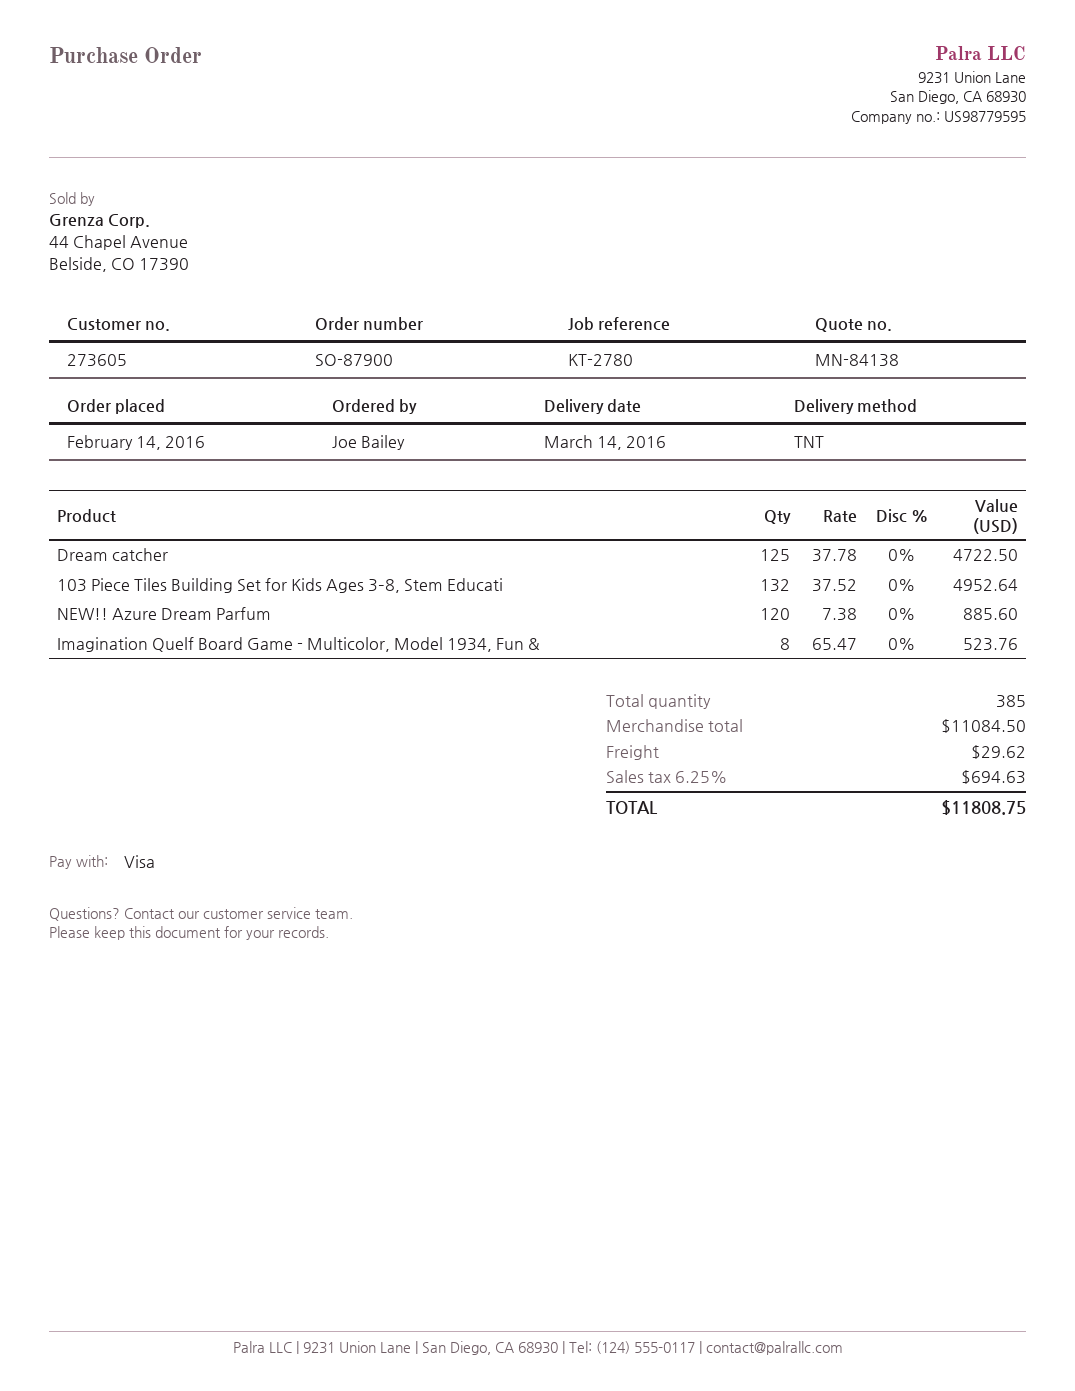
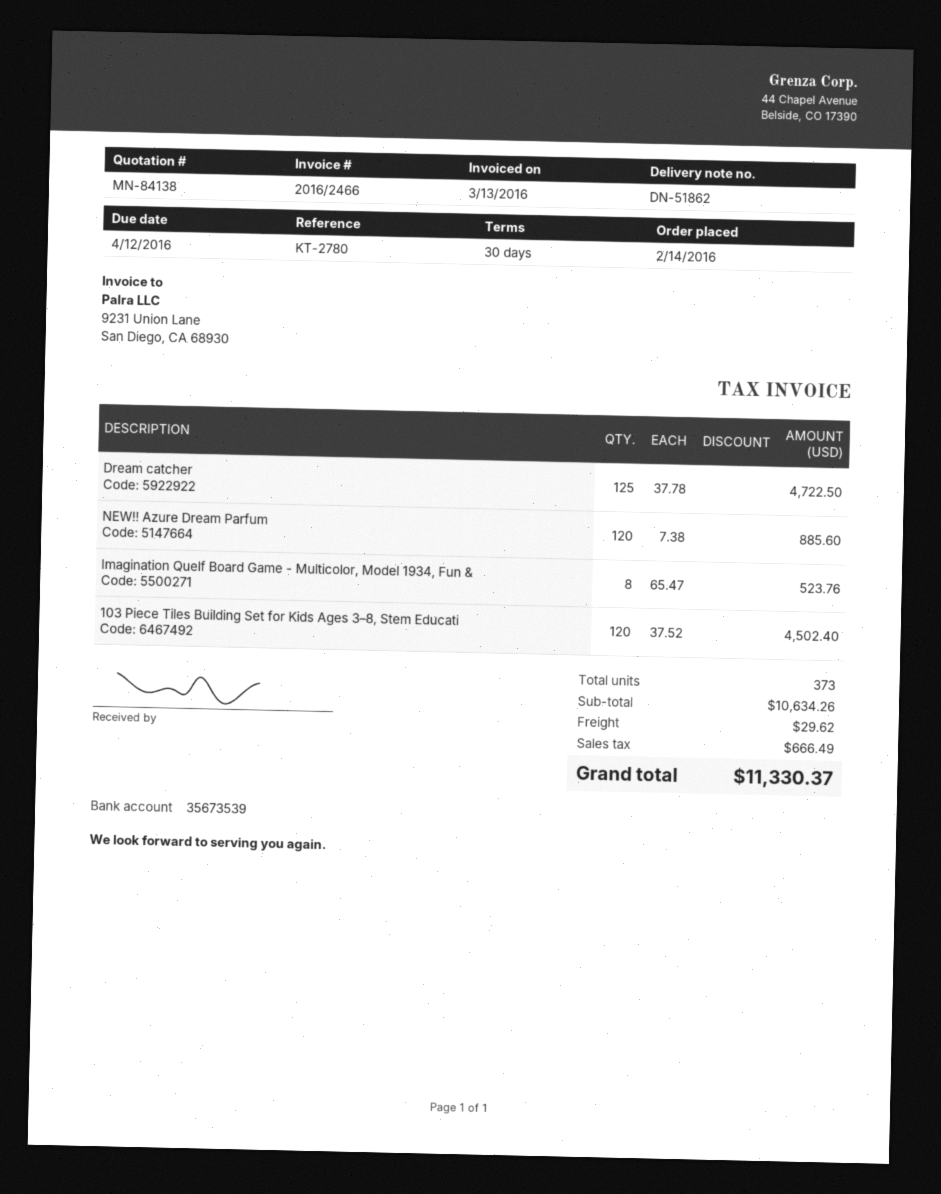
103 Piece Tiles Building Set for Kids Ages 3–8, Stem Educati: 132 x 37.52 = 4952.64 -> 120 x 37.52 = 4502.40
total quantity: 385 -> 373
subtotal: 11084.50 -> 10634.26
tax: 694.63 -> 666.49
total: 11808.75 -> 11330.37

